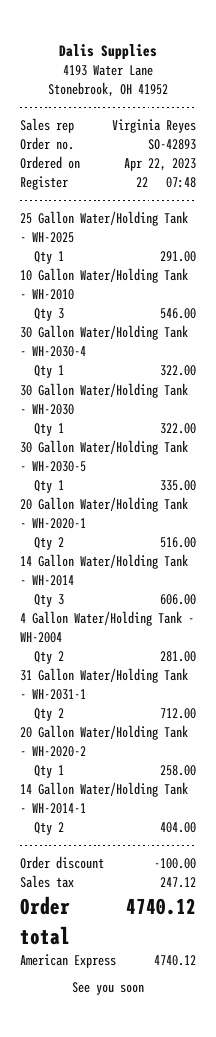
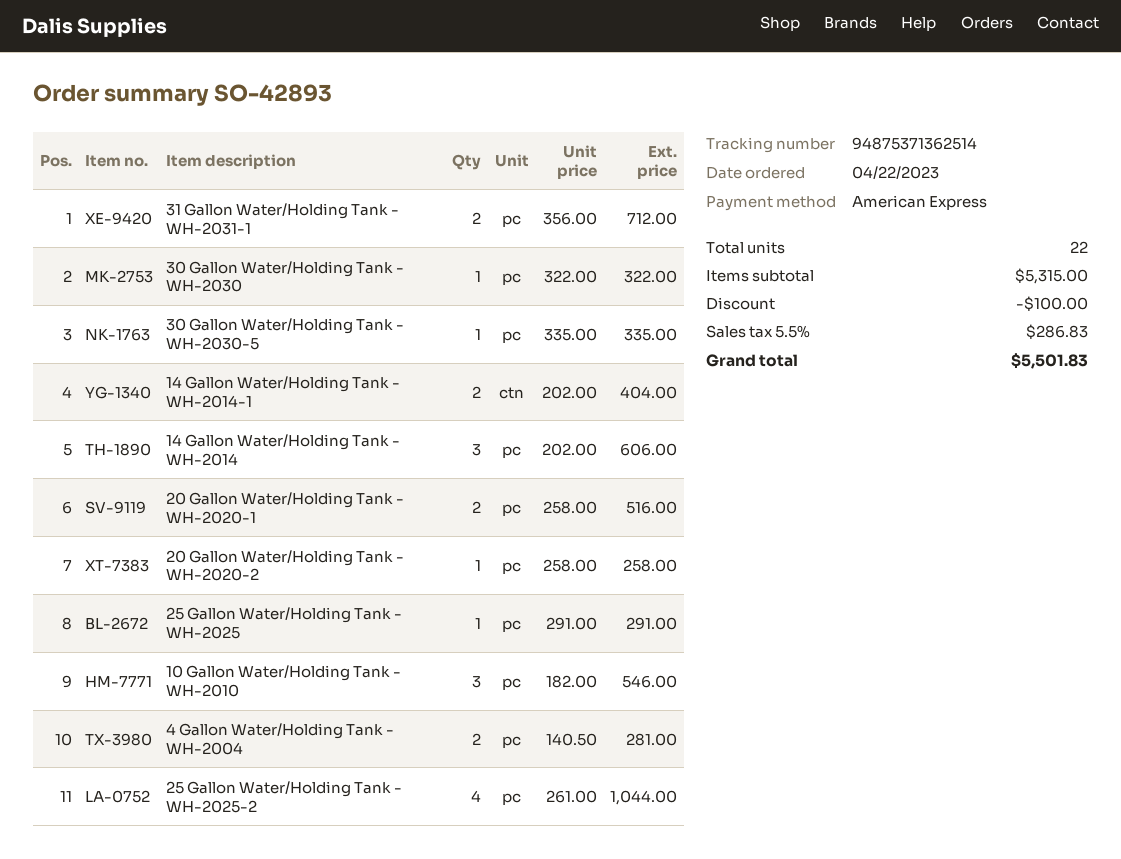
30 Gallon Water/Holding Tank - WH-2030-4: 1 for 322.00 -> none
25 Gallon Water/Holding Tank - WH-2025-2: none -> 4 for 1044.00
tax: 247.12 -> 286.83
total: 4740.12 -> 5501.83

